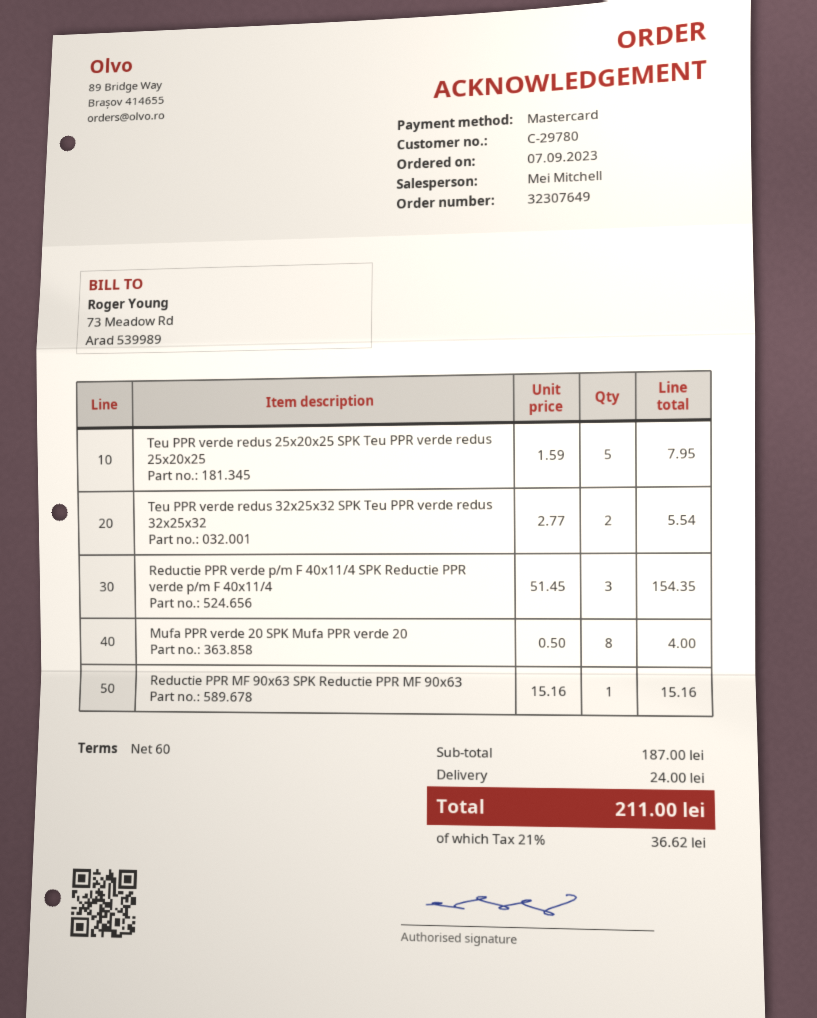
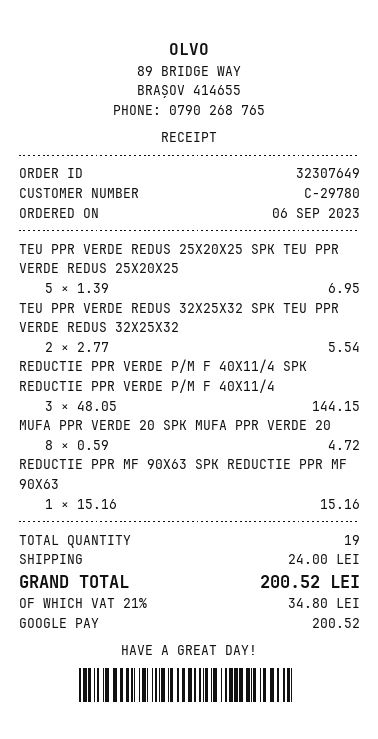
order date: 2023-09-07 -> 2023-09-06
payment method: Mastercard -> Google Pay
Teu PPR verde redus 25x20x25 SPK Teu PPR verde redus 25x20x25: 5 x 1.59 = 7.95 -> 5 x 1.39 = 6.95
Reductie PPR verde p/m F 40x11/4 SPK Reductie PPR verde p/m F 40x11/4: 3 x 51.45 = 154.35 -> 3 x 48.05 = 144.15
Mufa PPR verde 20 SPK Mufa PPR verde 20: 8 x 0.50 = 4.00 -> 8 x 0.59 = 4.72
tax: 21% = 36.62 -> 21% = 34.80
total: 211.00 -> 200.52

